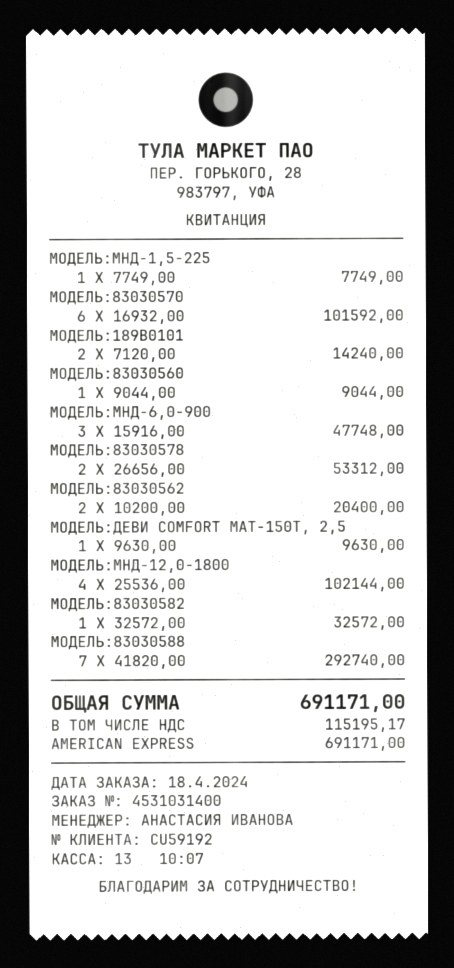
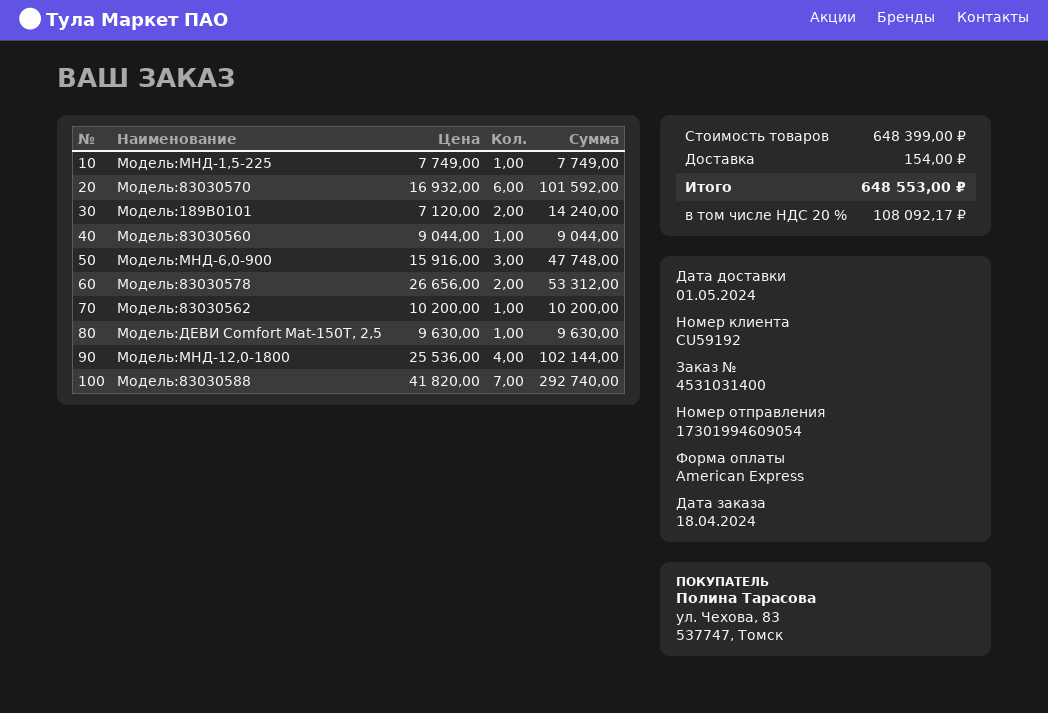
МОДЕЛЬ:83030562: 2 x 10200.00 = 20400.00 -> 1 x 10200.00 = 10200.00
МОДЕЛЬ:83030582: 1 x 32572.00 = 32572.00 -> none
shipping: none -> 154.00
tax: 115195.17 -> 108092.17
total: 691171.00 -> 648553.00

